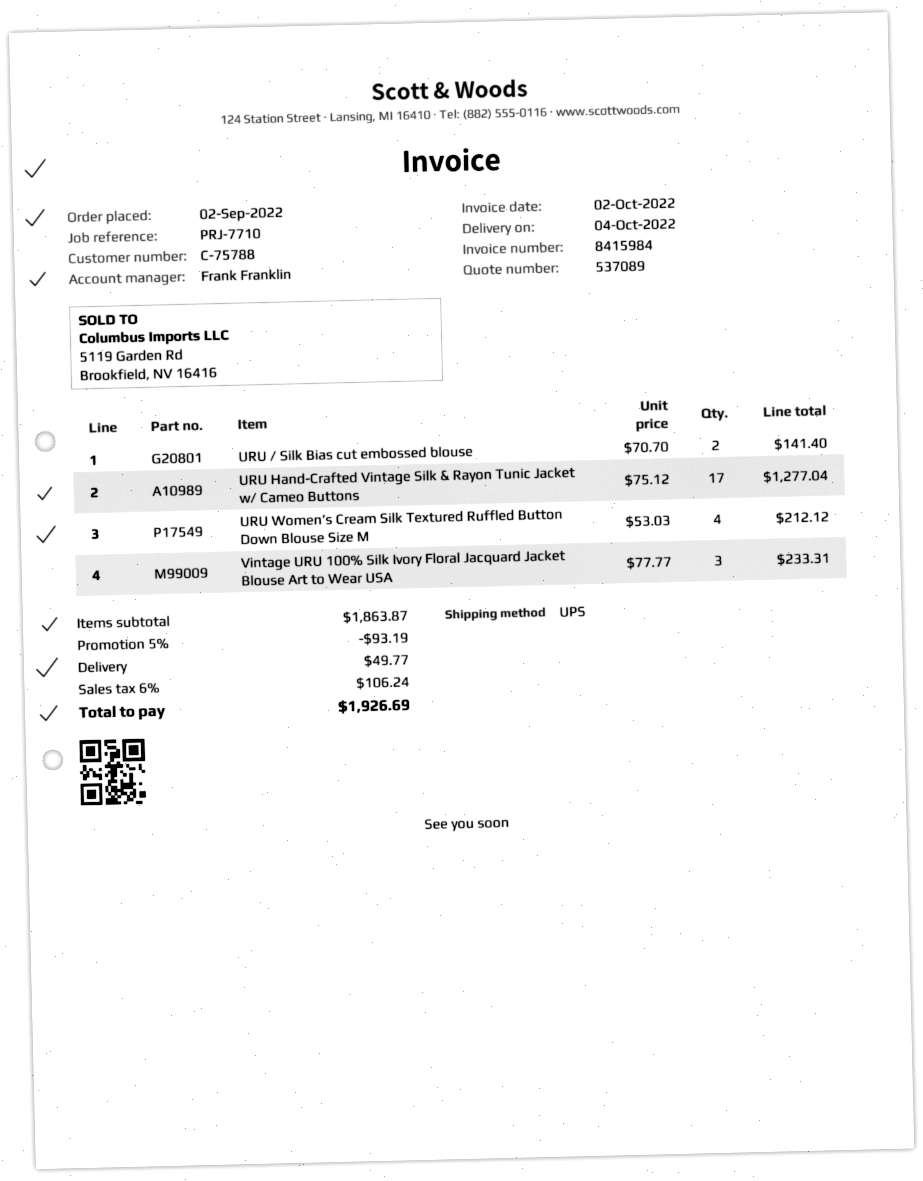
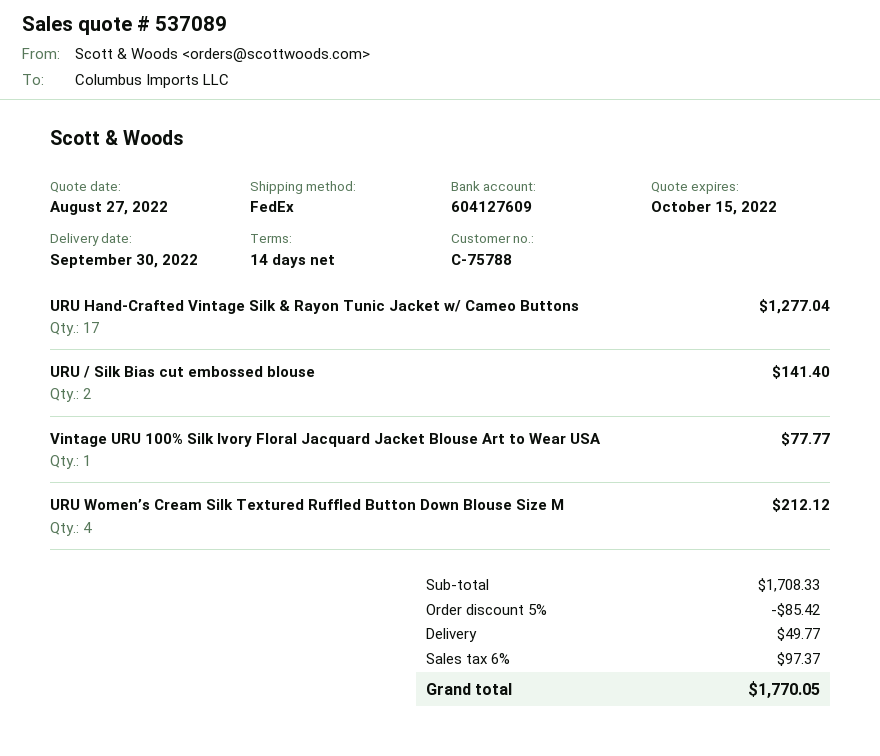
delivery date: 2022-10-04 -> 2022-09-30
shipping method: UPS -> FedEx
Vintage URU 100% Silk Ivory Floral Jacquard Jacket Blouse Art to Wear USA: 3 for 233.31 -> 1 for 77.77
subtotal: 1863.87 -> 1708.33
discount: 5% = 93.19 -> 5% = 85.42
tax: 6% = 106.24 -> 6% = 97.37
total: 1926.69 -> 1770.05

